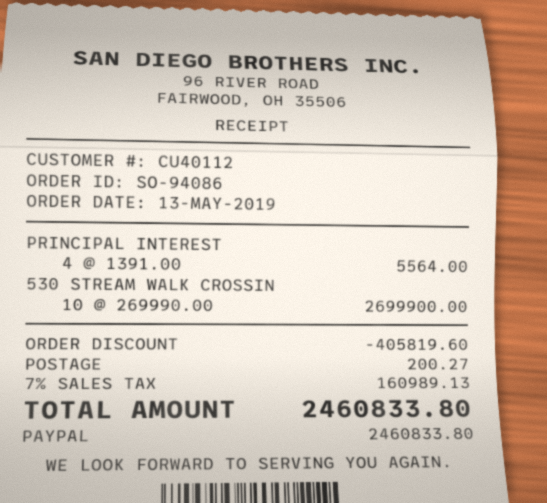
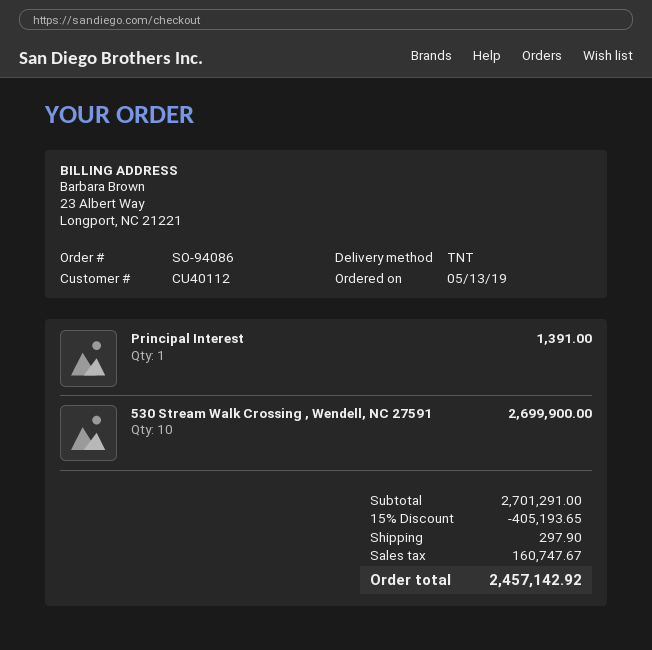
PRINCIPAL INTEREST: 4 for 5564.00 -> 1 for 1391.00
discount: 405819.60 -> 405193.65
shipping: 200.27 -> 297.90
tax: 160989.13 -> 160747.67
total: 2460833.80 -> 2457142.92

